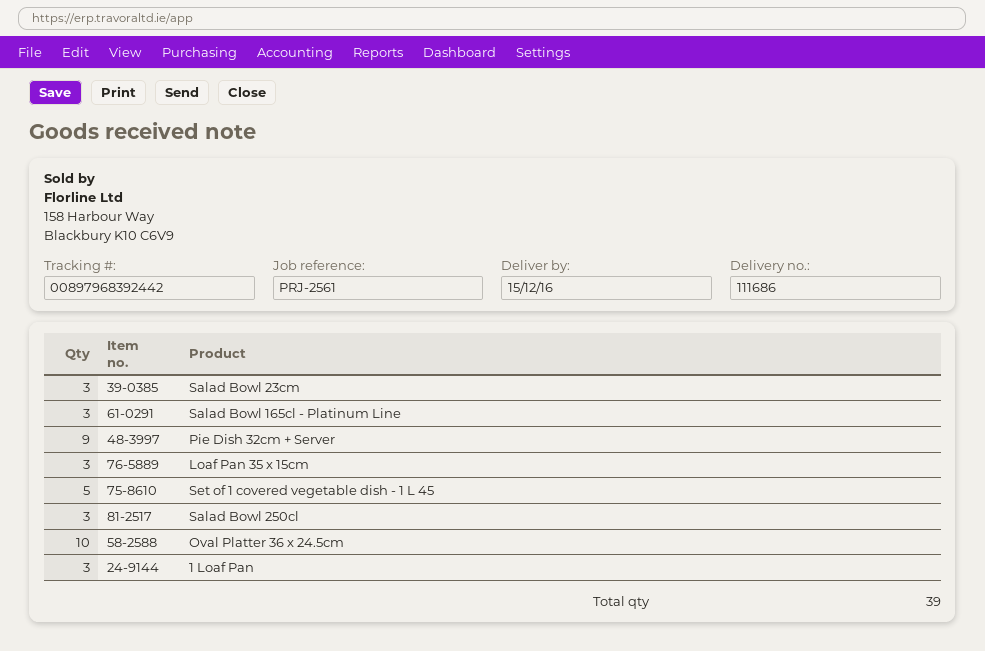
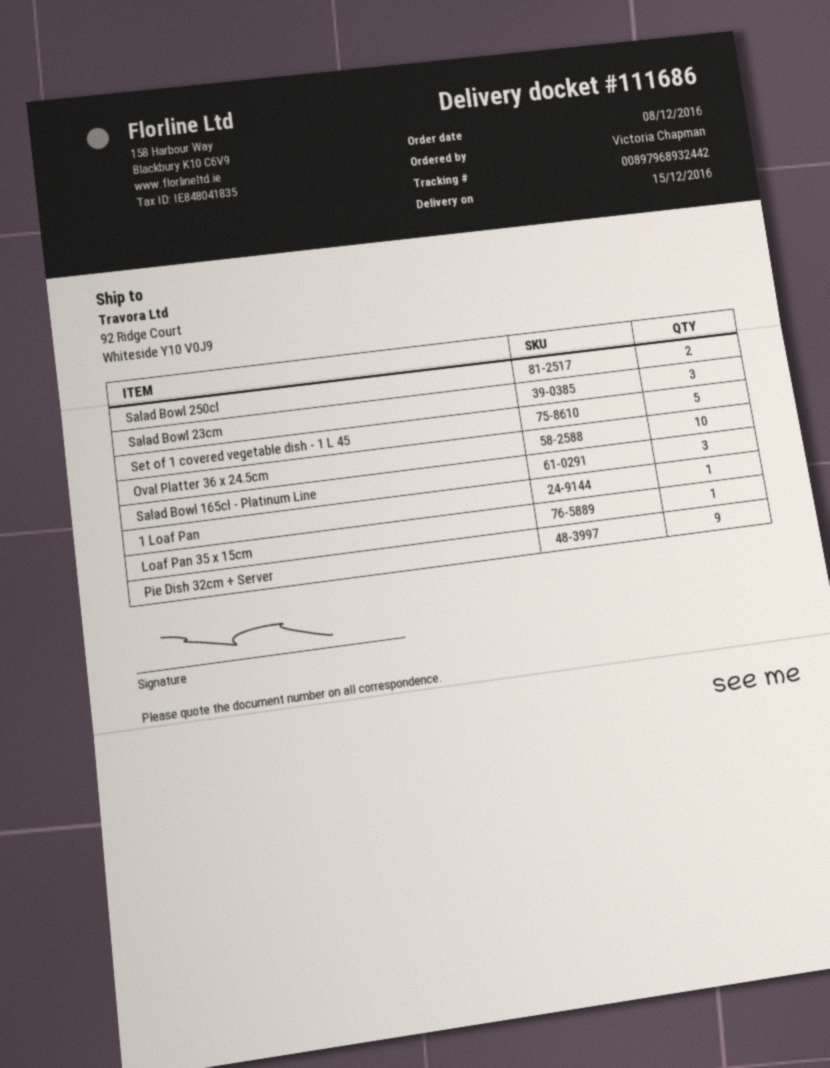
tracking number: 00897968392442 -> 00897968932442
Loaf Pan 35 x 15cm: 3 -> 1
Salad Bowl 250cl: 3 -> 2
1 Loaf Pan: 3 -> 1

